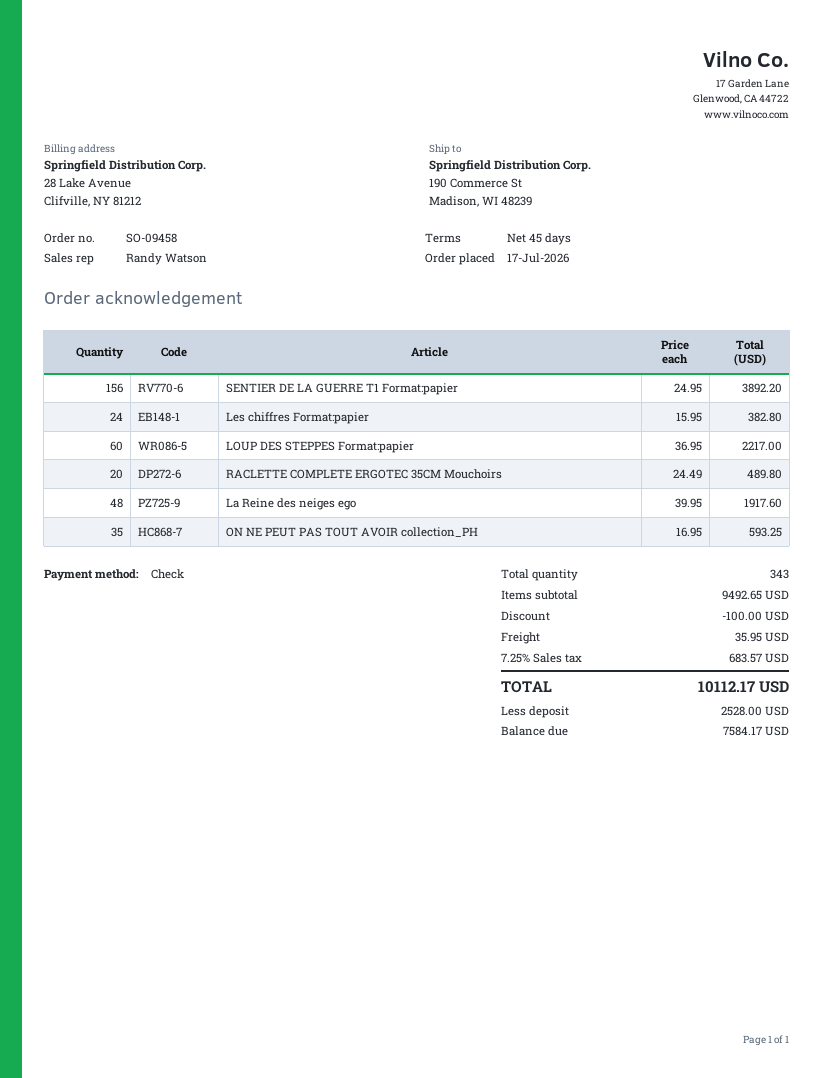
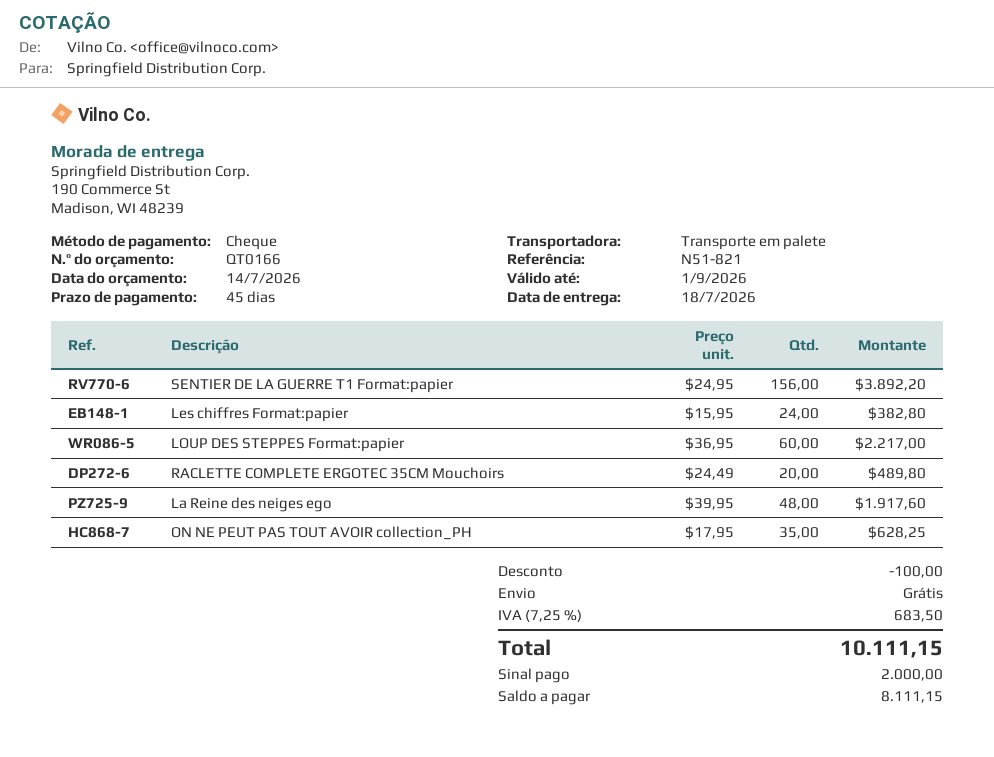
ON NE PEUT PAS TOUT AVOIR collection_PH: 35 x 16.95 = 593.25 -> 35 x 17.95 = 628.25
shipping: 35.95 -> 0.00
tax: 7.25% = 683.57 -> 7.25% = 683.50
total: 10112.17 -> 10111.15
deposit: 2528.00 -> 2000.00
balance: 7584.17 -> 8111.15

